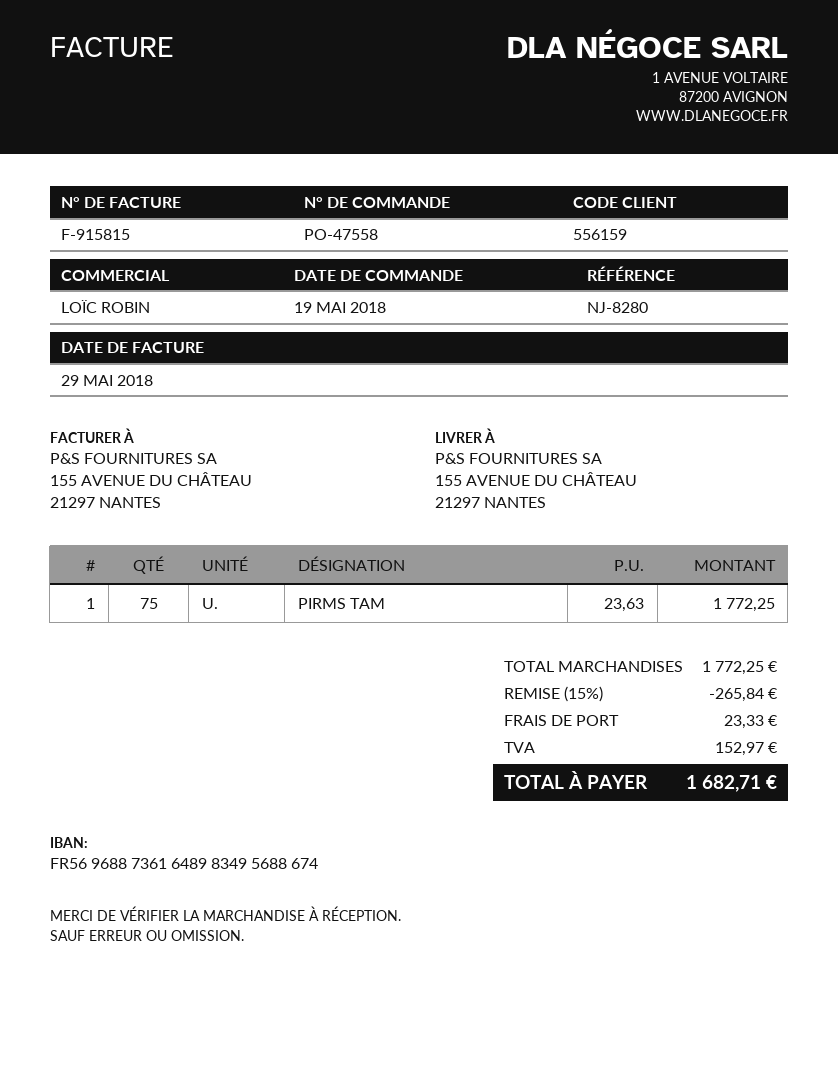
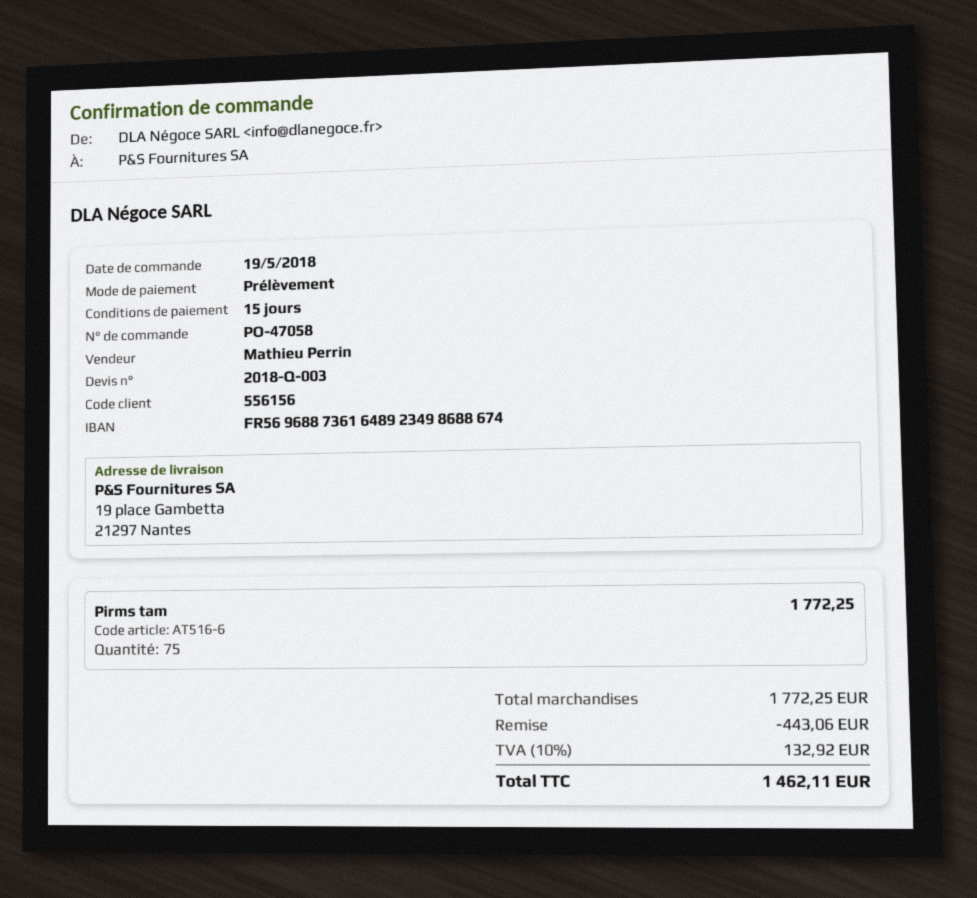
order number: PO-47558 -> PO-47058
customer number: 556159 -> 556156
sales rep: LOÏC ROBIN -> Mathieu Perrin
bank account: FR5696887361648983495688674 -> FR5696887361648923498688674
ship to: 155 AVENUE DU CHÂTEAU, 21297 NANTES -> 19 place Gambetta, 21297 Nantes
discount: 265.84 -> 443.06
shipping: 23.33 -> none
tax: 152.97 -> 132.92
total: 1682.71 -> 1462.11

